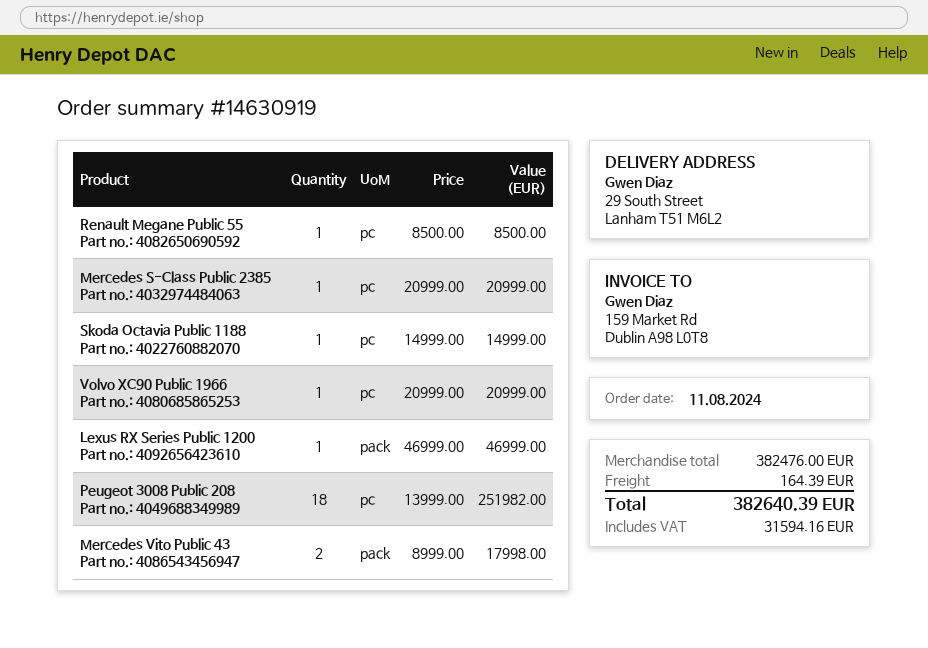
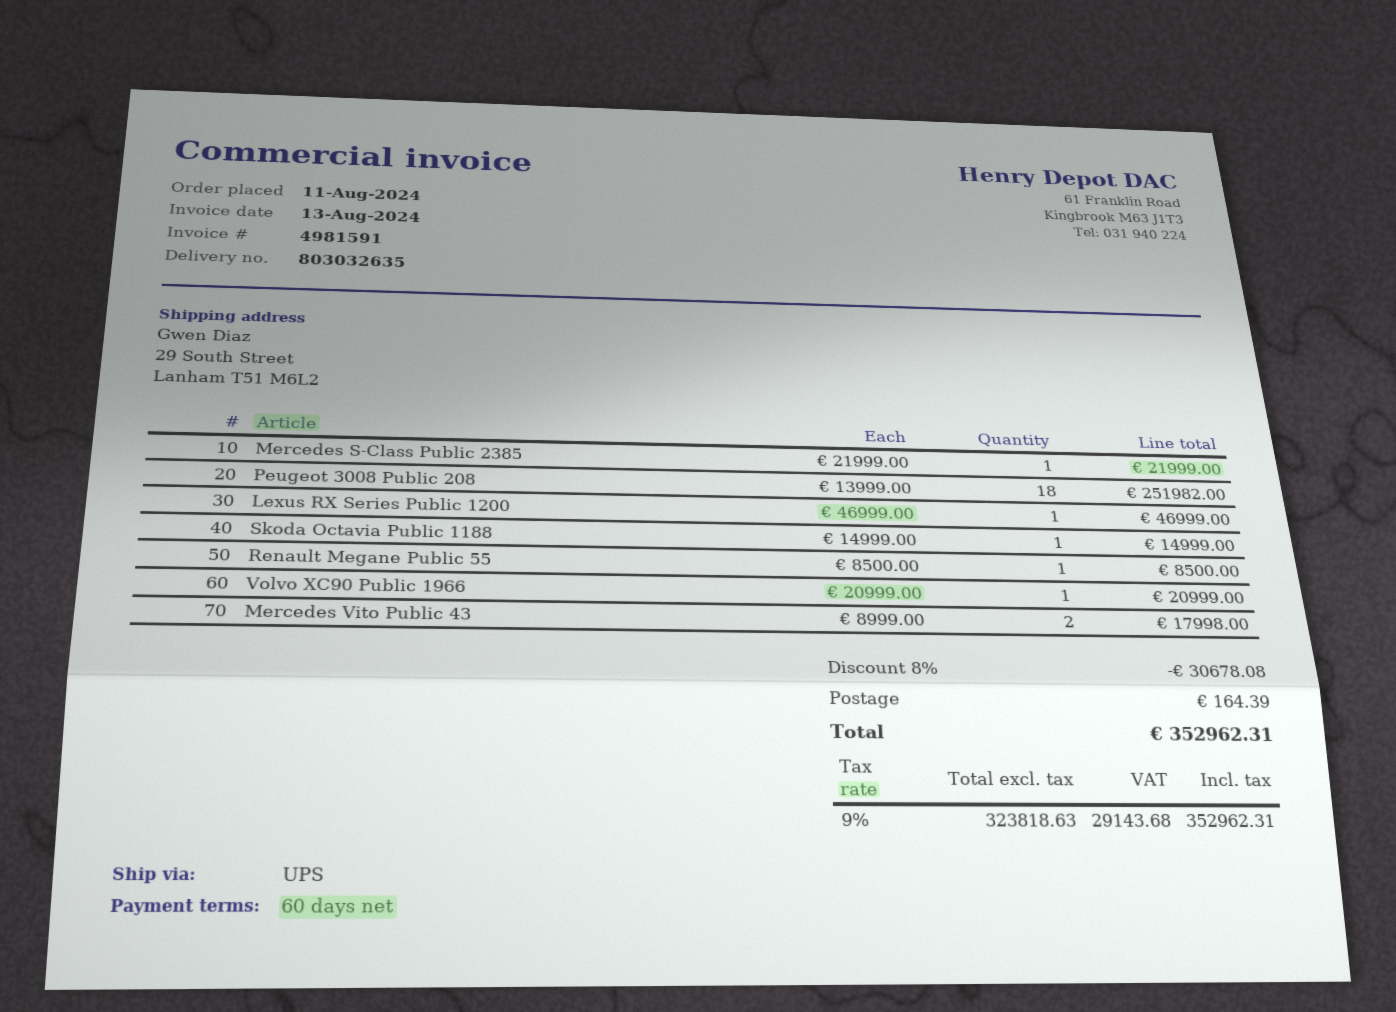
Mercedes S-Class Public 2385: 1 x 20999.00 = 20999.00 -> 1 x 21999.00 = 21999.00
discount: none -> 8% = 30678.08
tax: 31594.16 -> 29143.68
total: 382640.39 -> 352962.31

